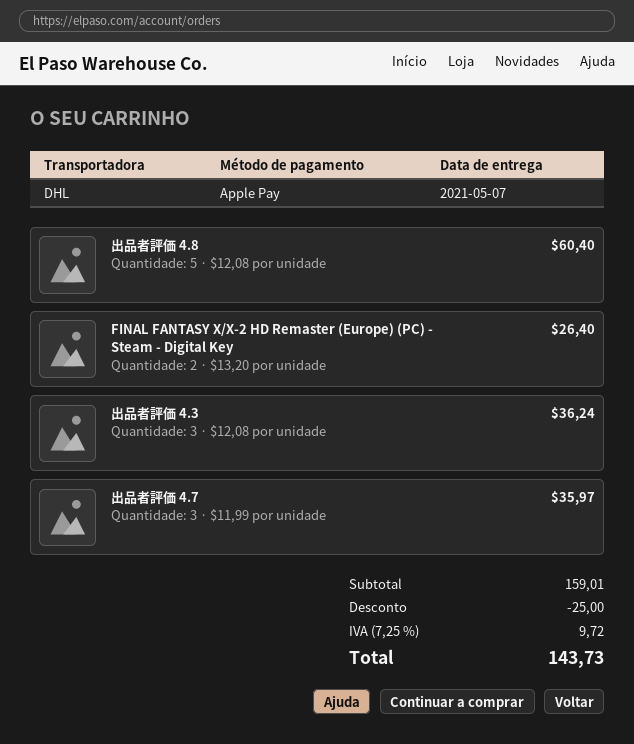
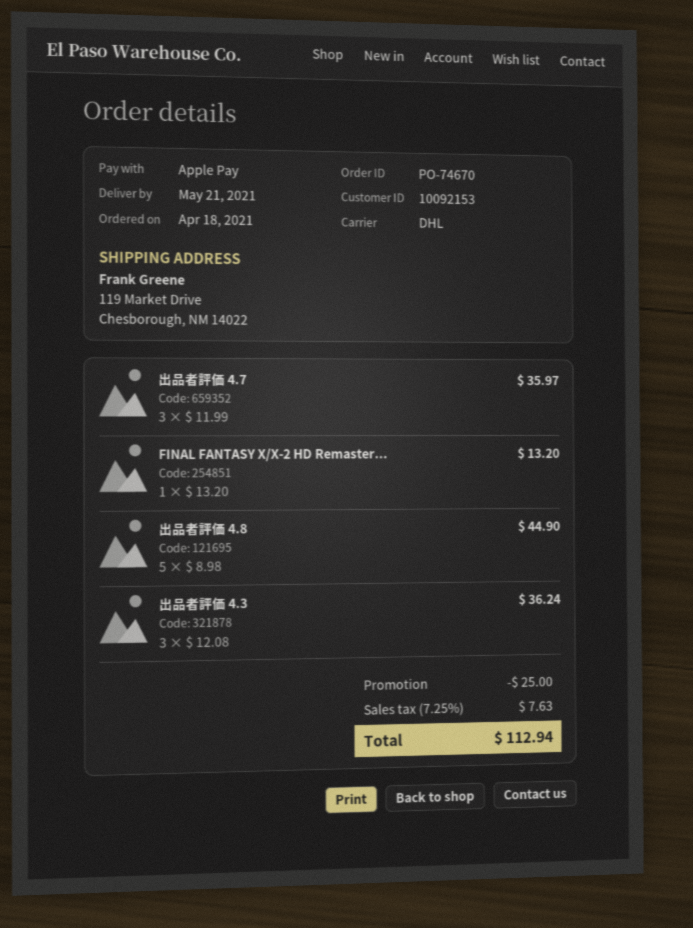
delivery date: 2021-05-07 -> 2021-05-21
出品者評価 4.8: 5 x 12.08 = 60.40 -> 5 x 8.98 = 44.90
FINAL FANTASY X/X-2 HD Remaster (Europe) (PC) - Steam - Digital Key: 2 x 13.20 = 26.40 -> 1 x 13.20 = 13.20
tax: 7.25% = 9.72 -> 7.25% = 7.63
total: 143.73 -> 112.94

